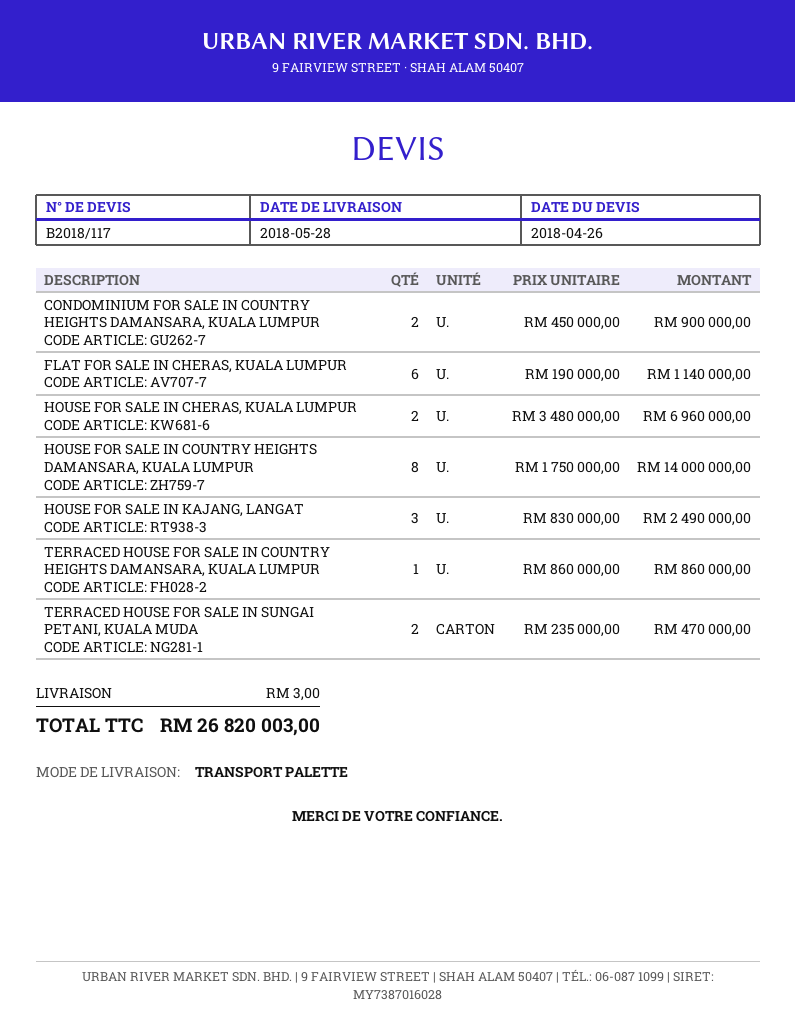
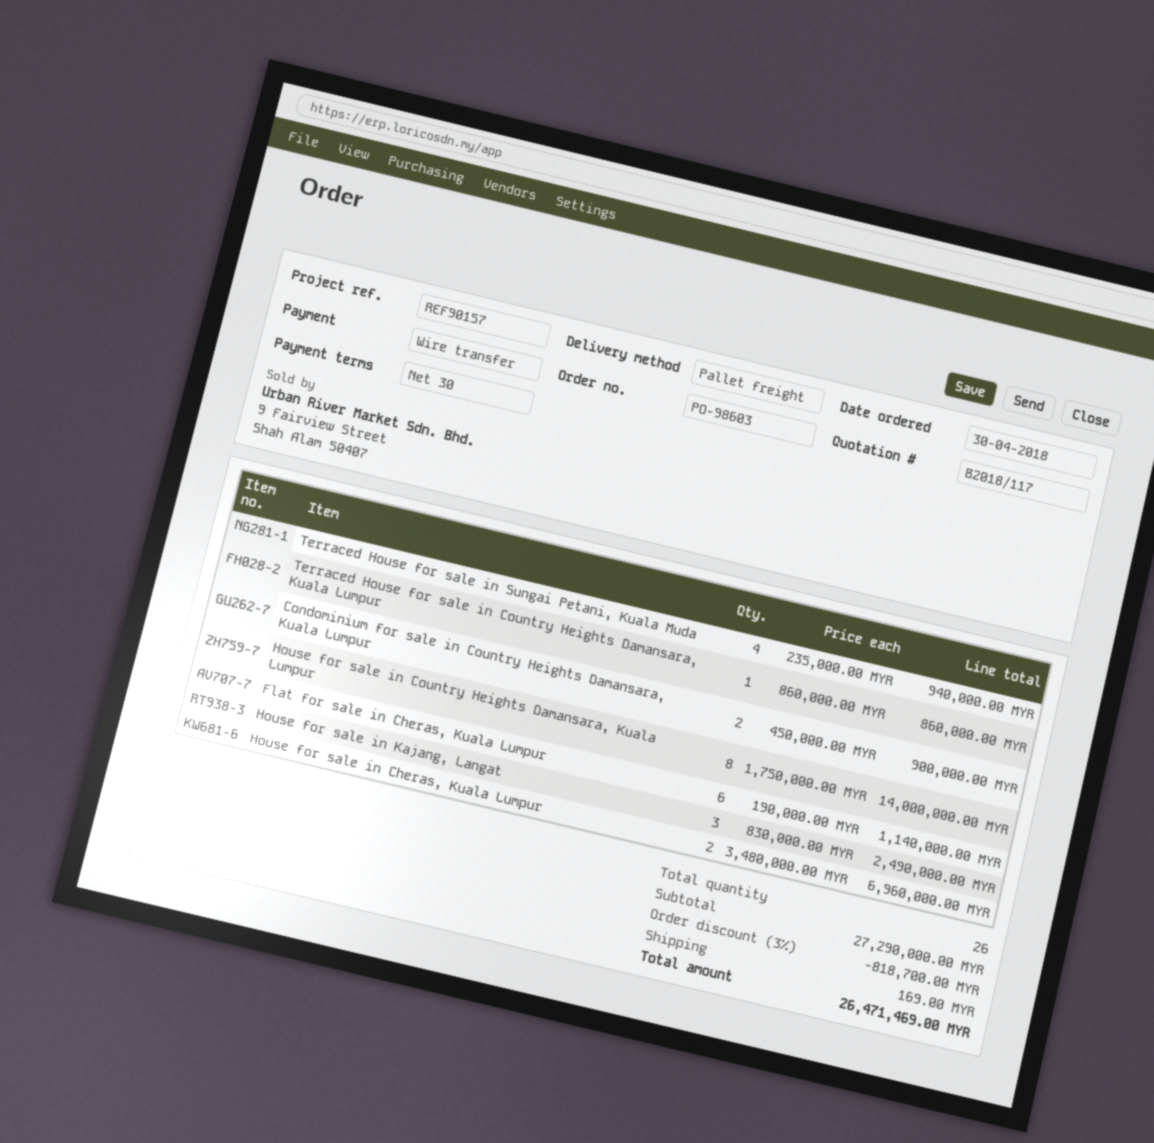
TERRACED HOUSE FOR SALE IN SUNGAI PETANI, KUALA MUDA: 2 x 235000.00 = 470000.00 -> 4 x 235000.00 = 940000.00
discount: none -> 3% = 818700.00
shipping: 3.00 -> 169.00
total: 26820003.00 -> 26471469.00

